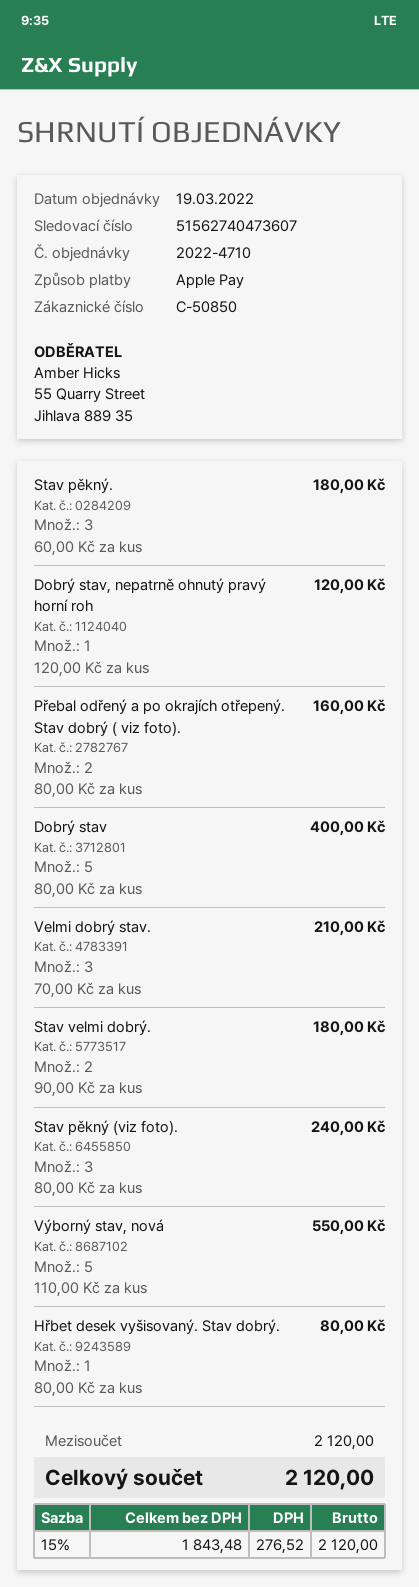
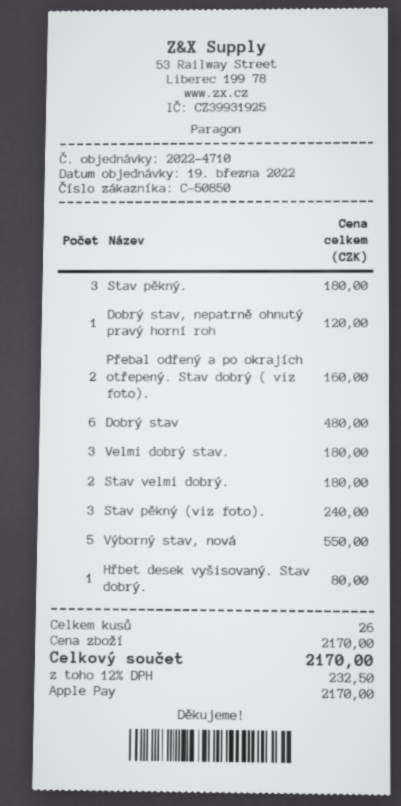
Dobrý stav: 5 for 400.00 -> 6 for 480.00
Velmi dobrý stav.: 3 for 210.00 -> 3 for 180.00
subtotal: 2120.00 -> 2170.00
tax: 15% = 276.52 -> 12% = 232.50
total: 2120.00 -> 2170.00

